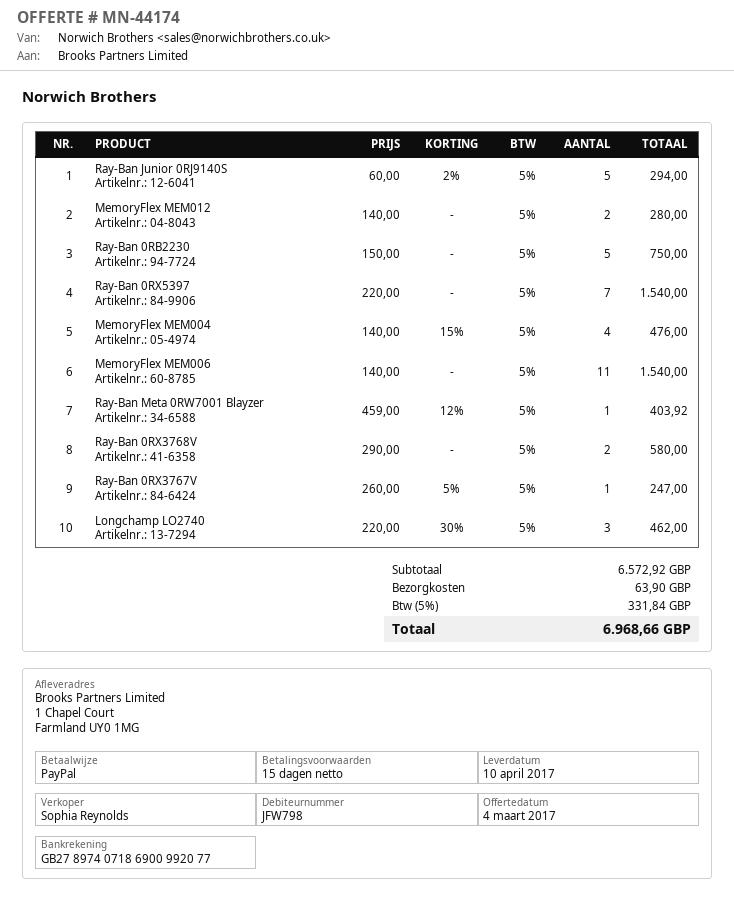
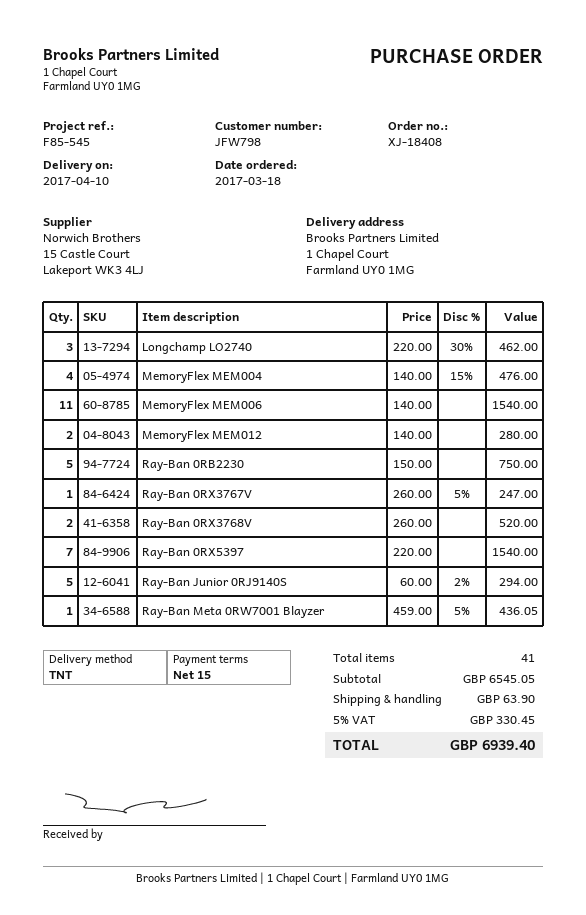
Ray-Ban Meta 0RW7001 Blayzer: 1 x 459.00 - 12% = 403.92 -> 1 x 459.00 - 5% = 436.05
Ray-Ban 0RX3768V: 2 x 290.00 = 580.00 -> 2 x 260.00 = 520.00
subtotal: 6572.92 -> 6545.05
tax: 5% = 331.84 -> 5% = 330.45
total: 6968.66 -> 6939.40

